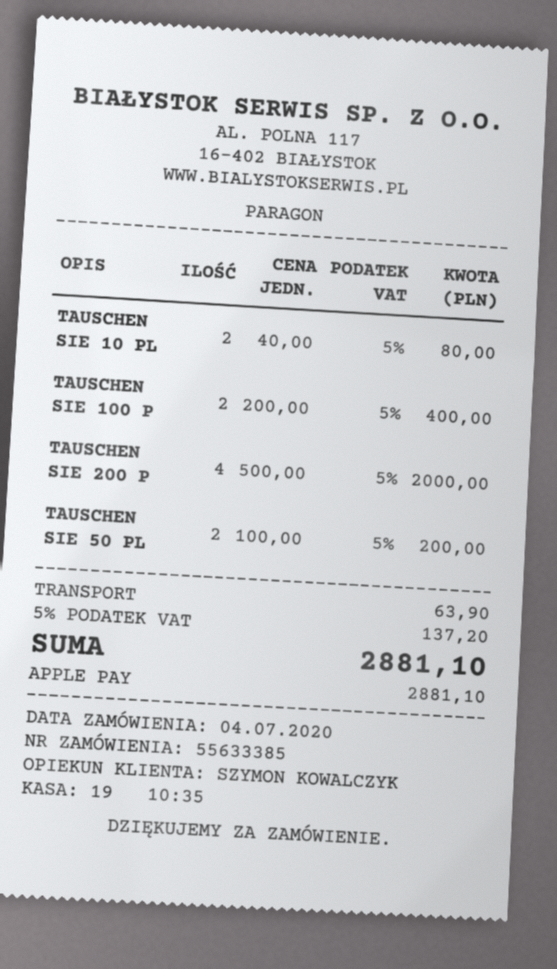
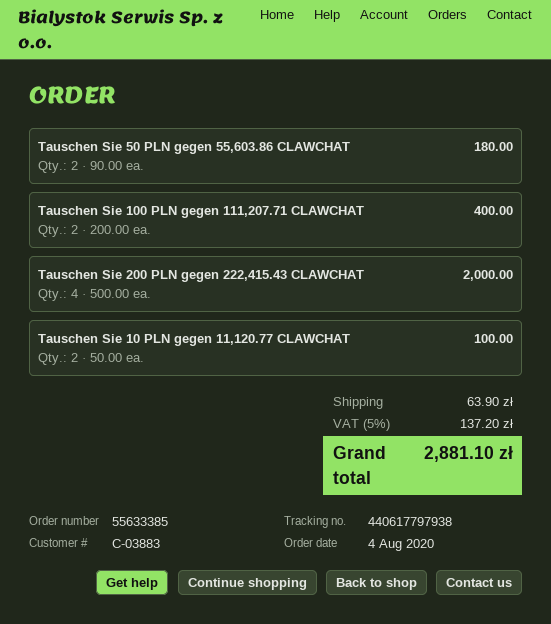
order date: 2020-07-04 -> 2020-08-04
TAUSCHEN SIE 10 PL: 2 x 40.00 = 80.00 -> 2 x 50.00 = 100.00
TAUSCHEN SIE 50 PL: 2 x 100.00 = 200.00 -> 2 x 90.00 = 180.00

